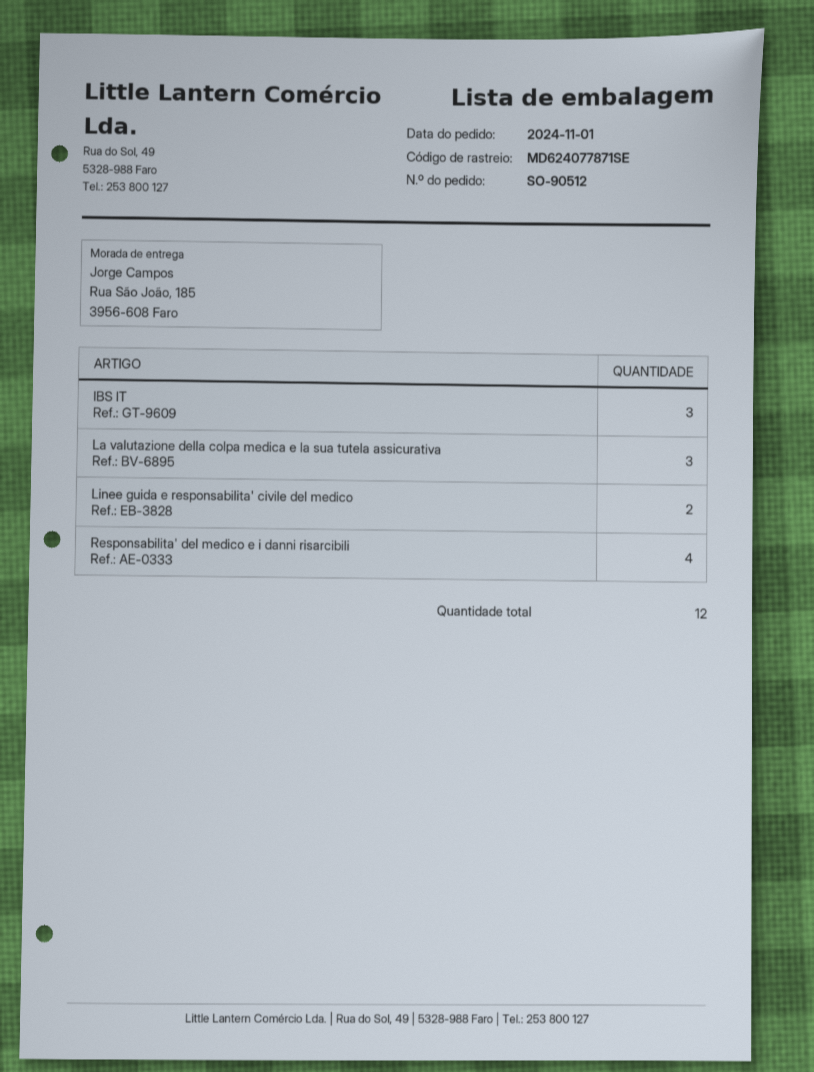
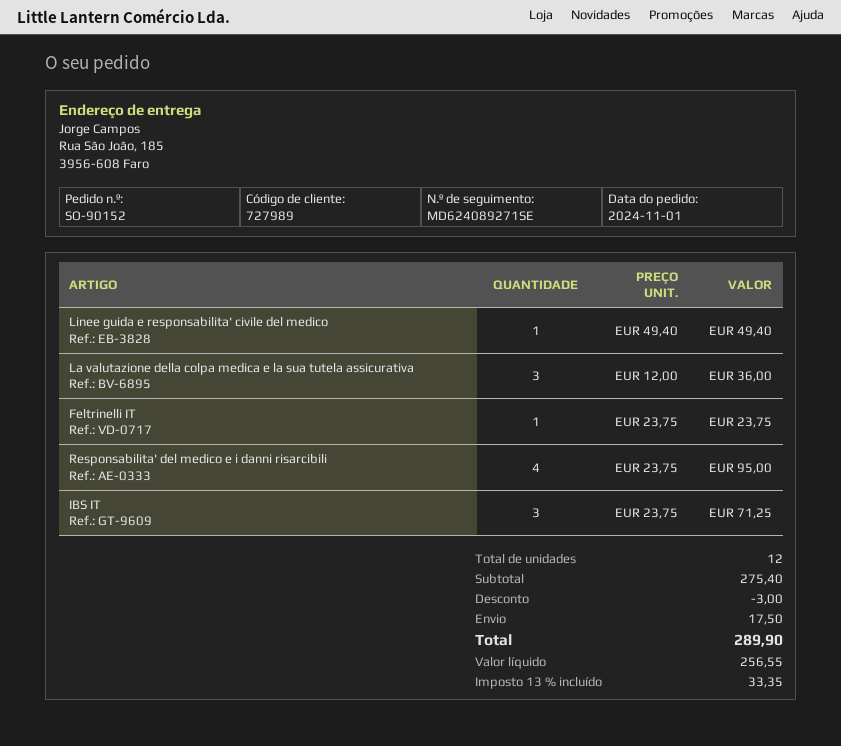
order number: SO-90512 -> SO-90152
tracking number: MD624077871SE -> MD624089271SE
Linee guida e responsabilita' civile del medico: 2 -> 1
Feltrinelli IT: none -> 1

